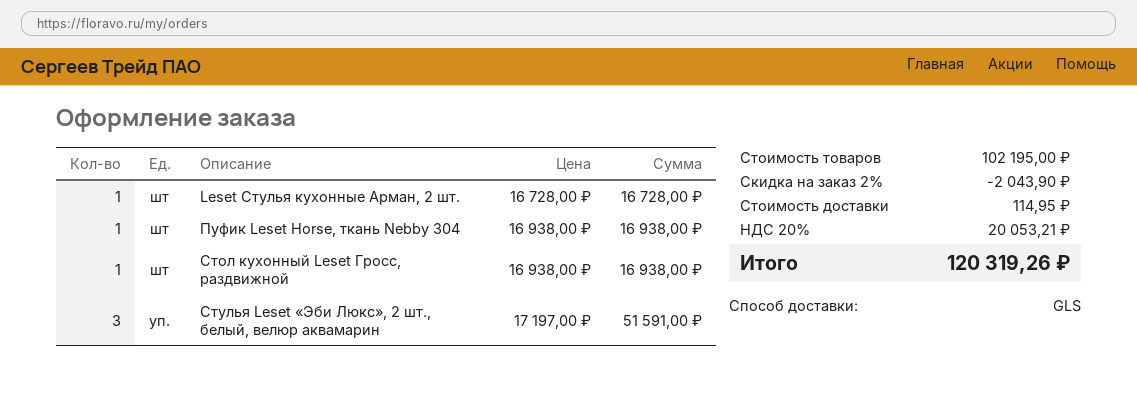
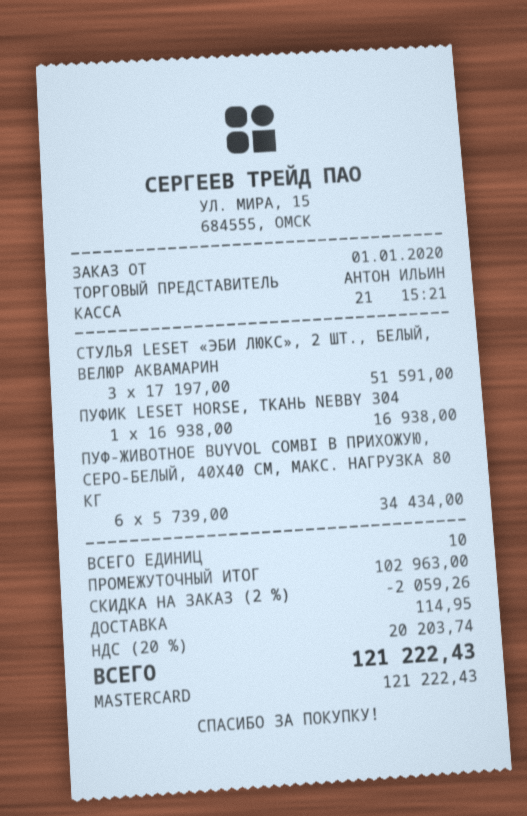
Leset Стулья кухонные Арман, 2 шт.: 1 x 16728.00 = 16728.00 -> none
Стол кухонный Leset Гросс, раздвижной: 1 x 16938.00 = 16938.00 -> none
ПУФ-ЖИВОТНОЕ BUYVOL COMBI В ПРИХОЖУЮ, СЕРО-БЕЛЫЙ, 40X40 СМ, МАКС. НАГРУЗКА 80 КГ: none -> 6 x 5739.00 = 34434.00
subtotal: 102195.00 -> 102963.00
discount: 2% = 2043.90 -> 2% = 2059.26
tax: 20% = 20053.21 -> 20% = 20203.74
total: 120319.26 -> 121222.43

